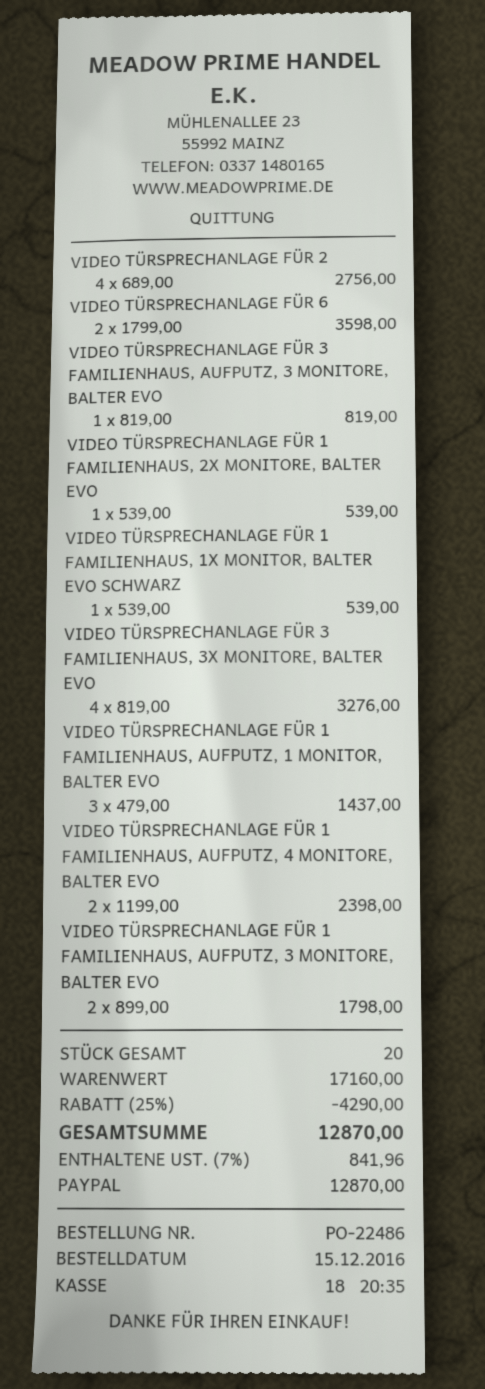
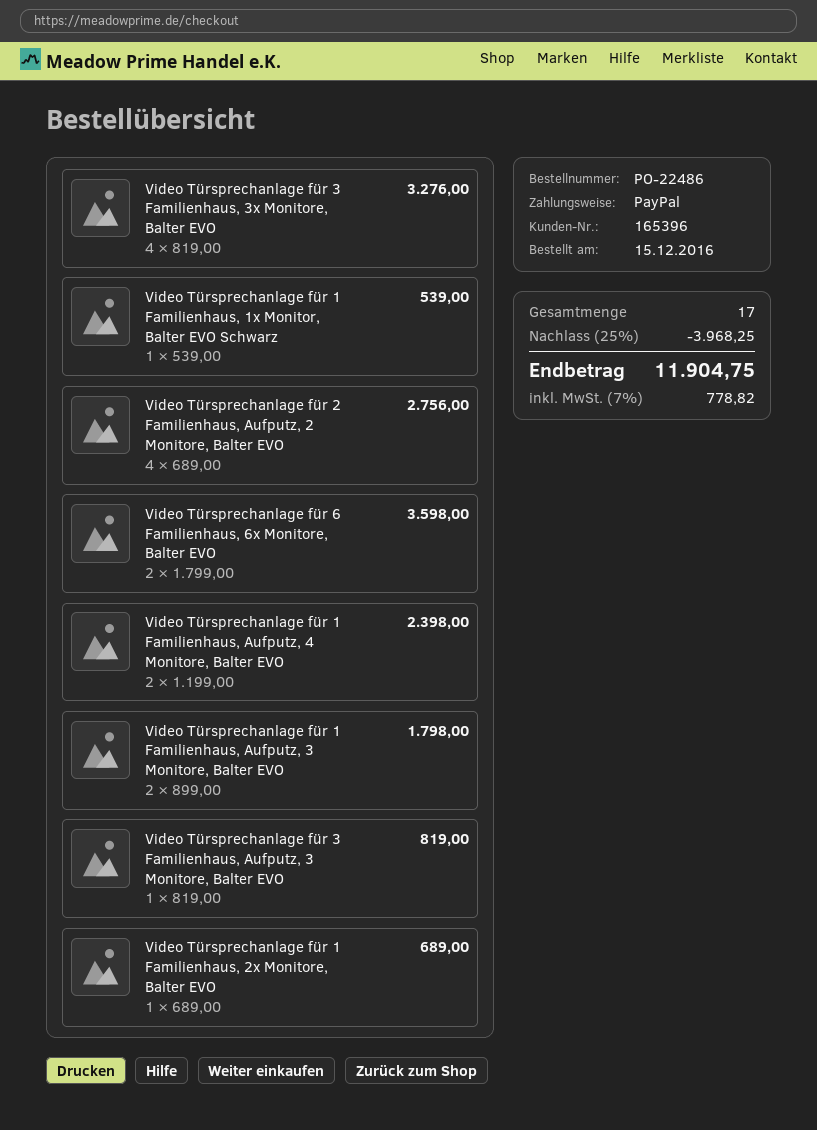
VIDEO TÜRSPRECHANLAGE FÜR 1 FAMILIENHAUS, 2X MONITORE, BALTER EVO: 1 x 539.00 = 539.00 -> 1 x 689.00 = 689.00
VIDEO TÜRSPRECHANLAGE FÜR 1 FAMILIENHAUS, AUFPUTZ, 1 MONITOR, BALTER EVO: 3 x 479.00 = 1437.00 -> none
total quantity: 20 -> 17
discount: 25% = 4290.00 -> 25% = 3968.25
tax: 7% = 841.96 -> 7% = 778.82
total: 12870.00 -> 11904.75

